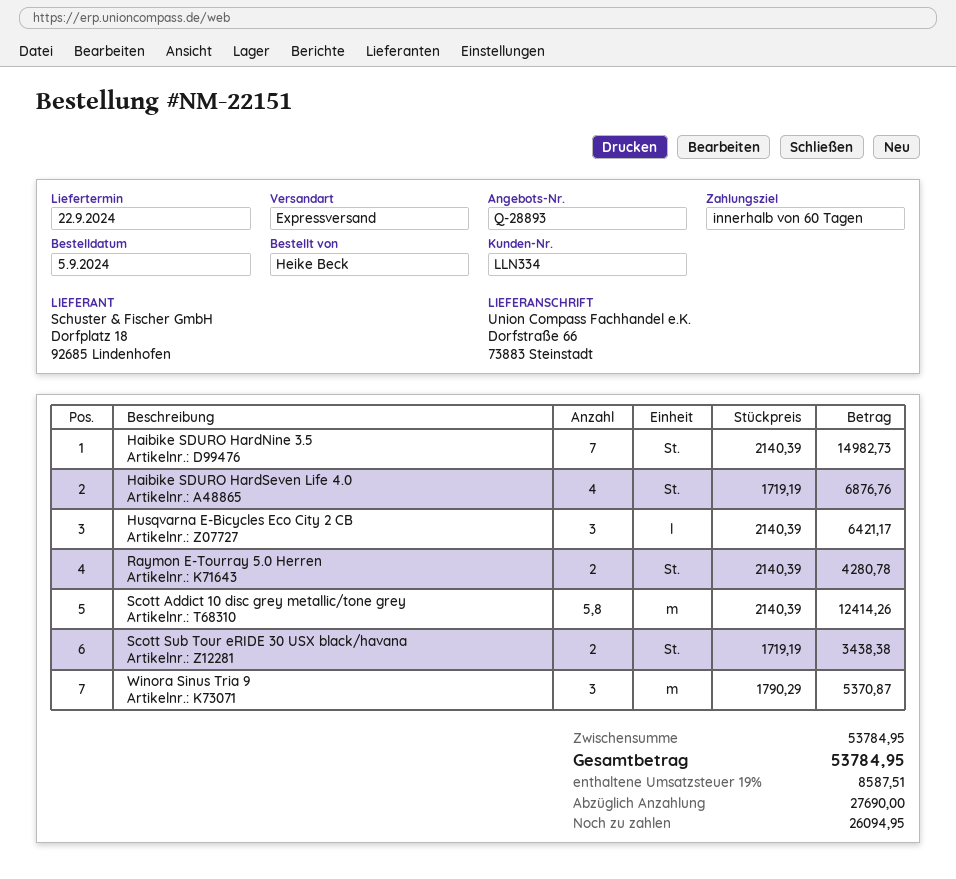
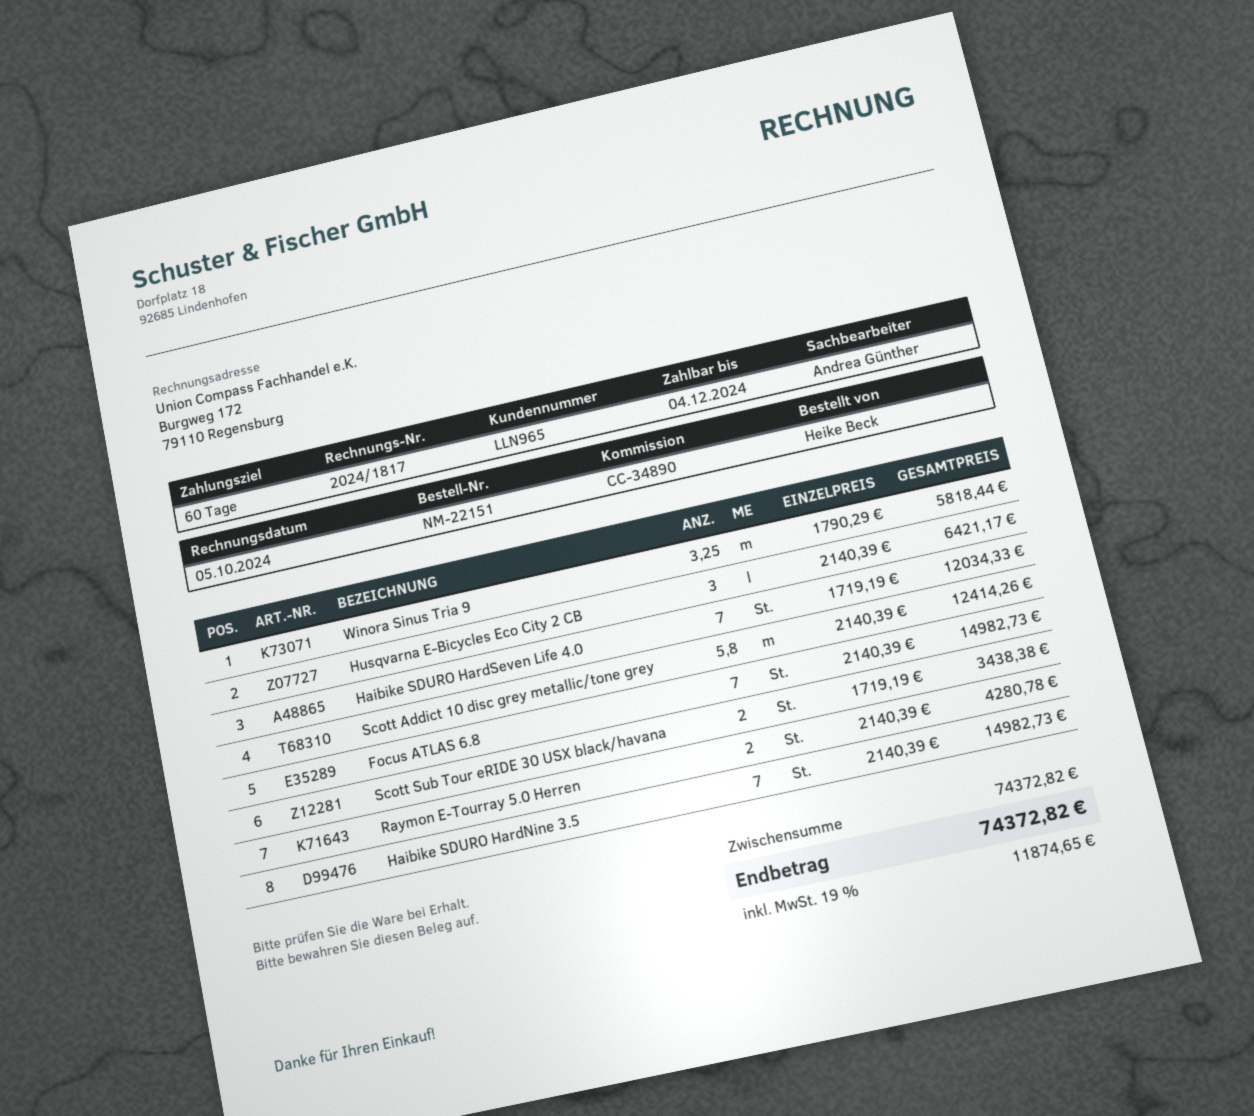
customer number: LLN334 -> LLN965
Haibike SDURO HardSeven Life 4.0: 4 x 1719.19 = 6876.76 -> 7 x 1719.19 = 12034.33
Winora Sinus Tria 9: 3 x 1790.29 = 5370.87 -> 3.25 x 1790.29 = 5818.44
Focus ATLAS 6.8: none -> 7 x 2140.39 = 14982.73
subtotal: 53784.95 -> 74372.82
tax: 19% = 8587.51 -> 19% = 11874.65
total: 53784.95 -> 74372.82

